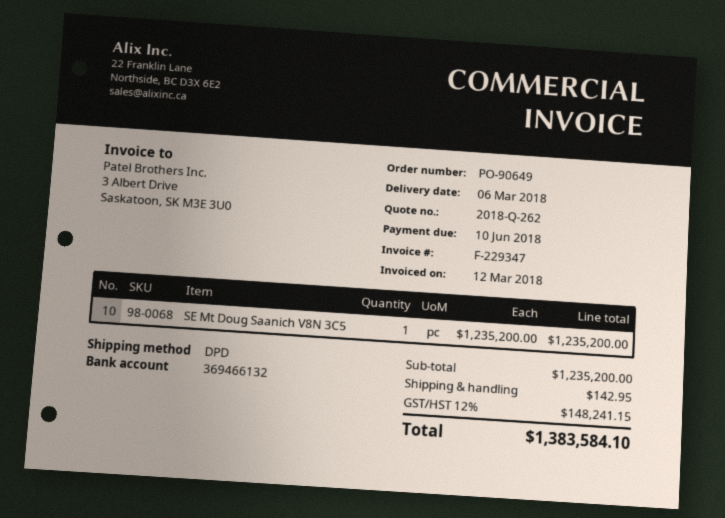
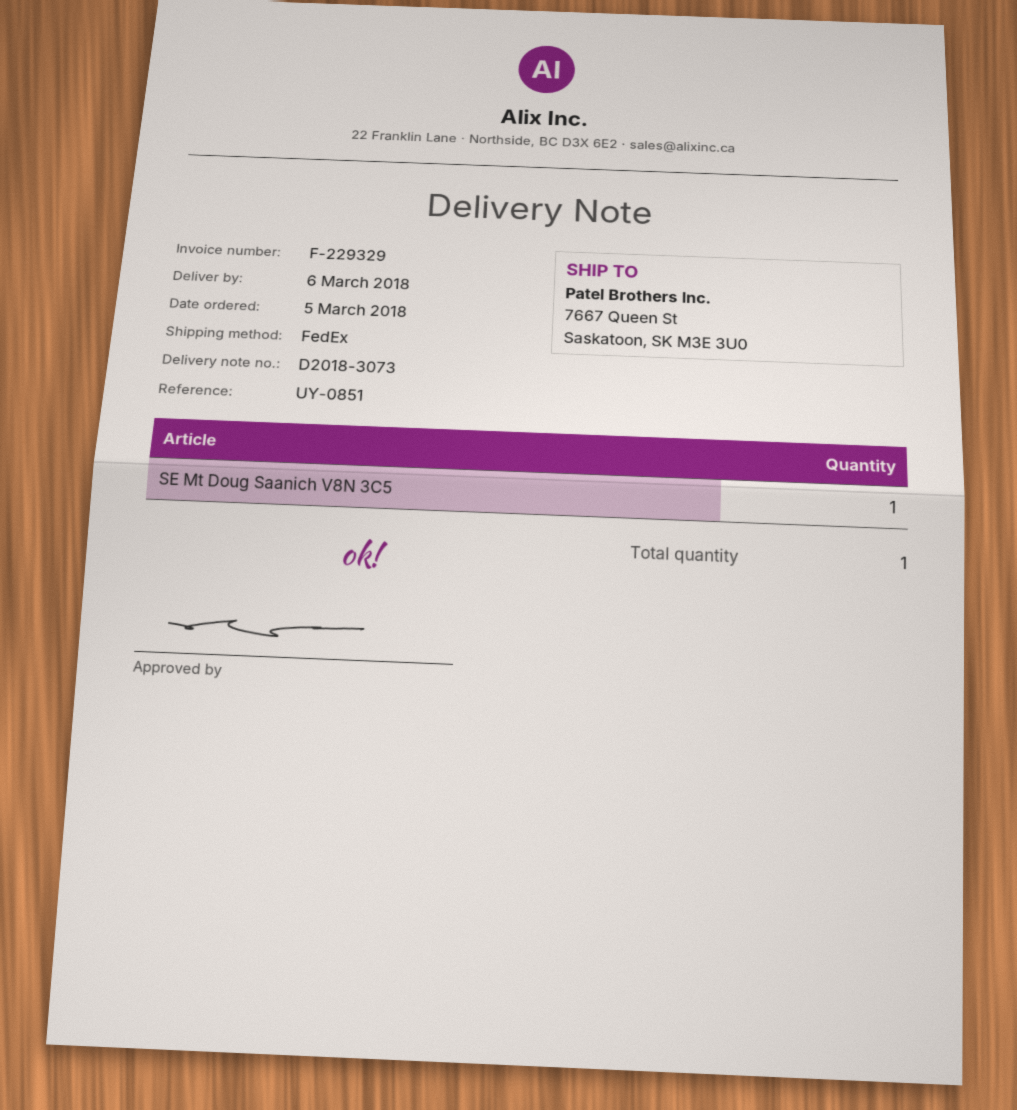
invoice number: F-229347 -> F-229329
shipping method: DPD -> FedEx

